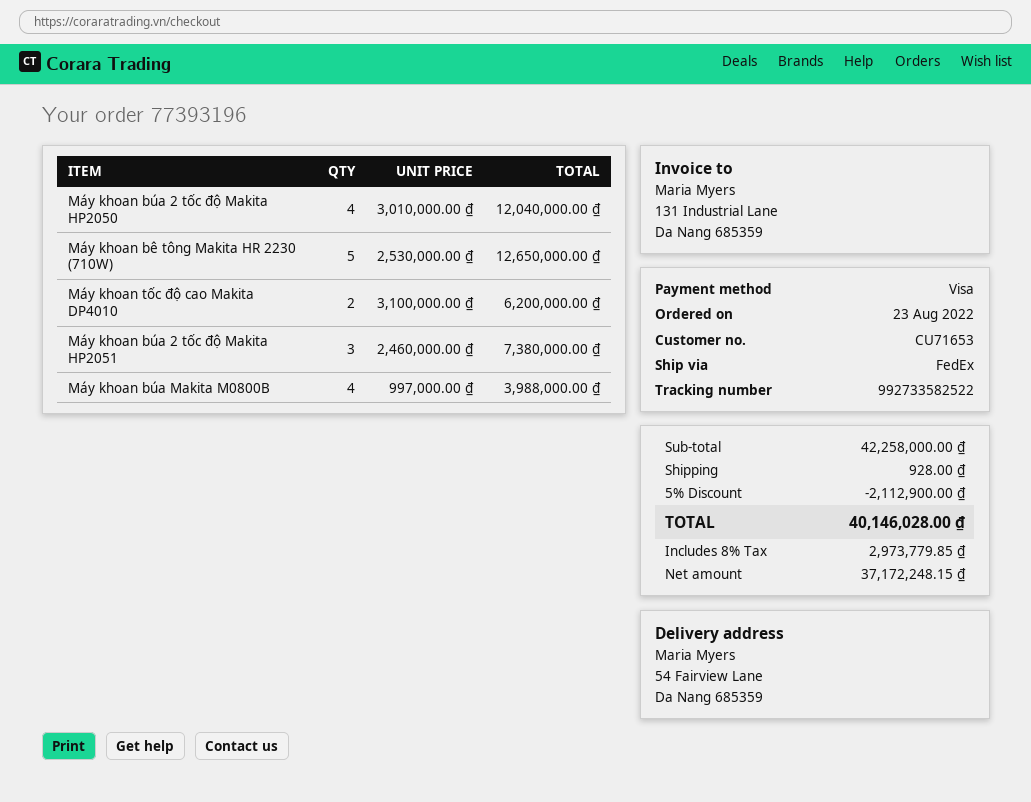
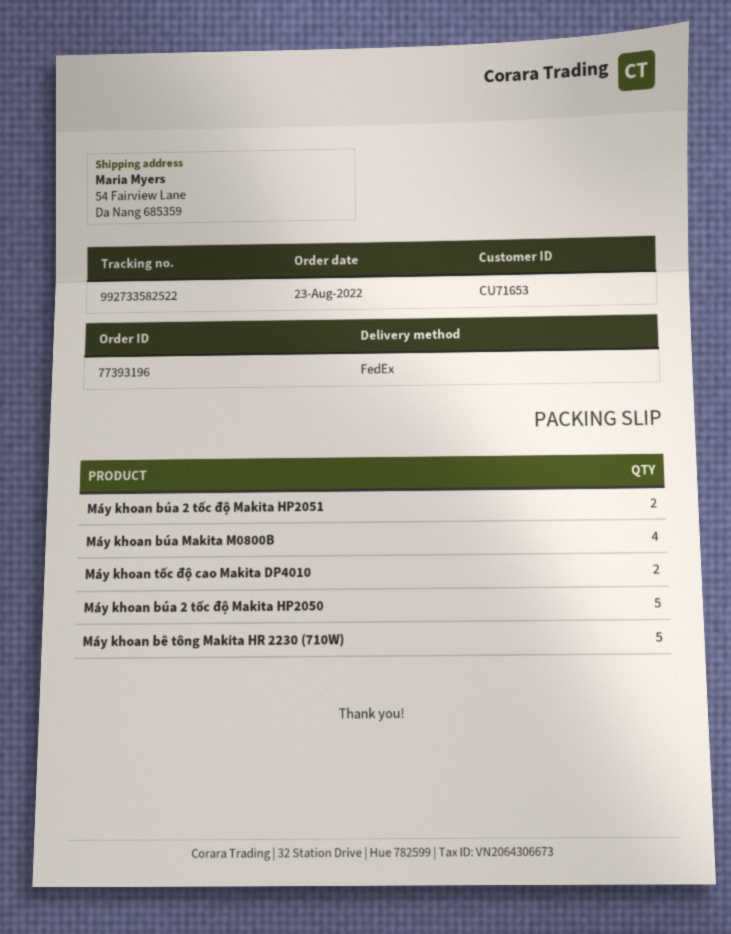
Máy khoan búa 2 tốc độ Makita HP2050: 4 -> 5
Máy khoan búa 2 tốc độ Makita HP2051: 3 -> 2

